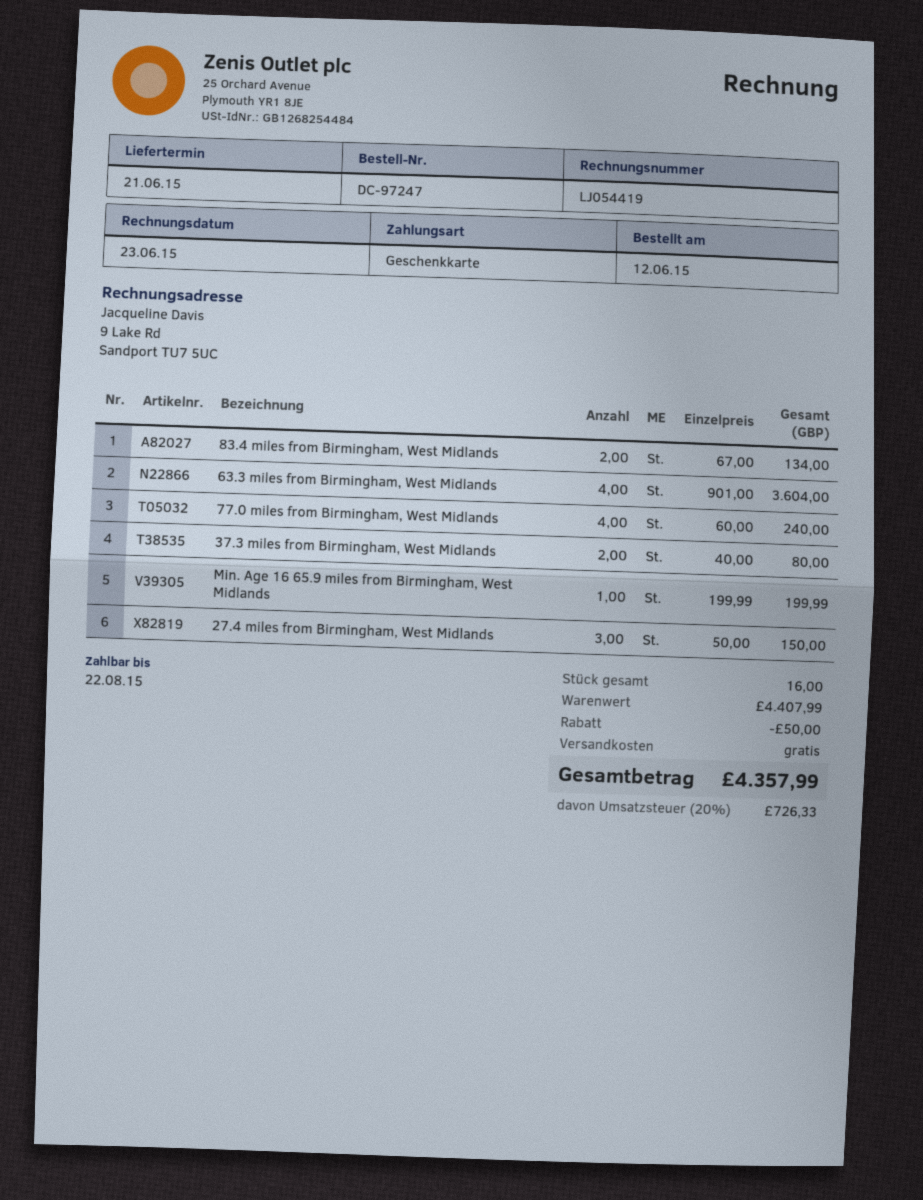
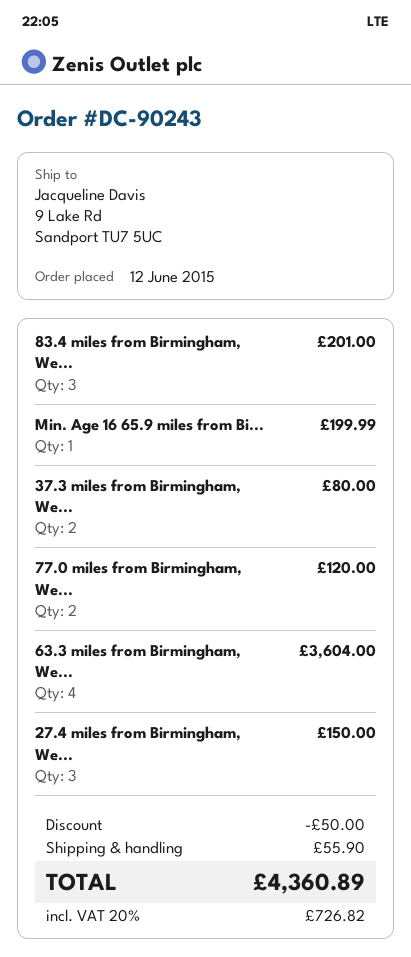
order number: DC-97247 -> DC-90243
83.4 miles from Birmingham, West Midlands: 2 for 134.00 -> 3 for 201.00
77.0 miles from Birmingham, West Midlands: 4 for 240.00 -> 2 for 120.00
shipping: 0.00 -> 55.90
tax: 20% = 726.33 -> 20% = 726.82
total: 4357.99 -> 4360.89

